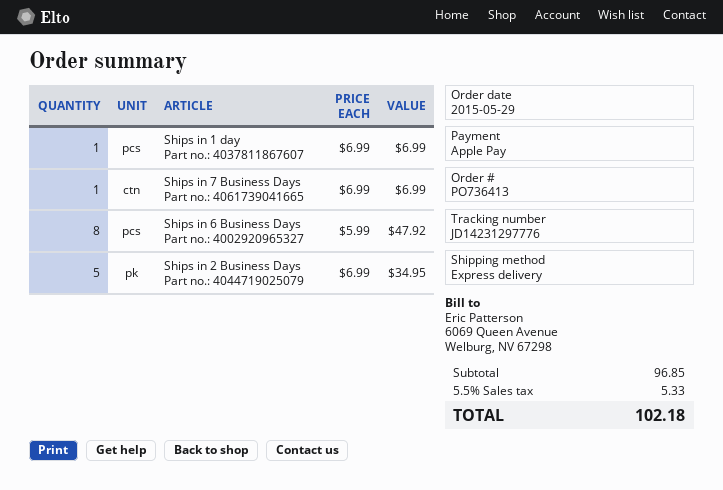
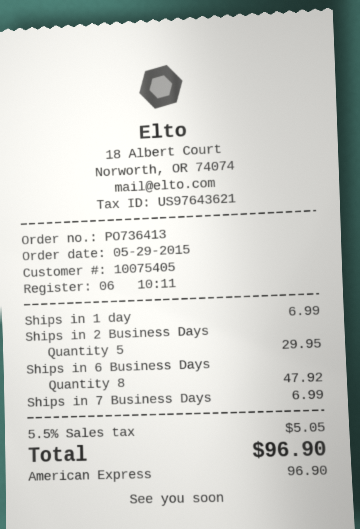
payment method: Apple Pay -> American Express
Ships in 2 Business Days: 5 for 34.95 -> 5 for 29.95
tax: 5.5% = 5.33 -> 5.5% = 5.05
total: 102.18 -> 96.90

